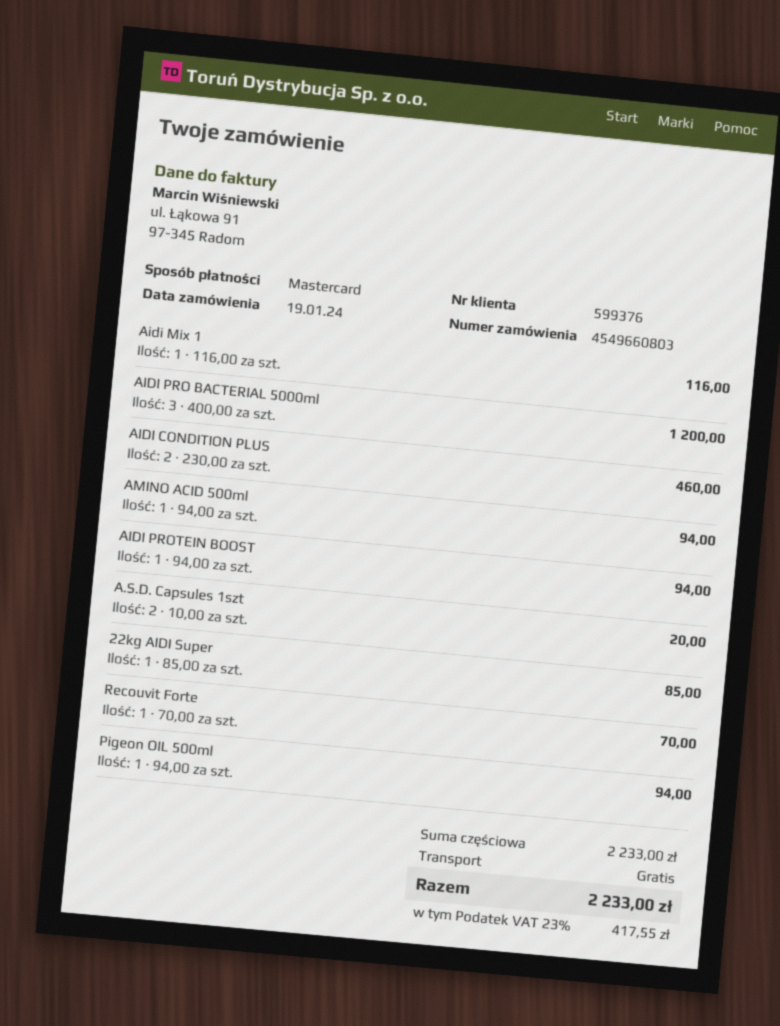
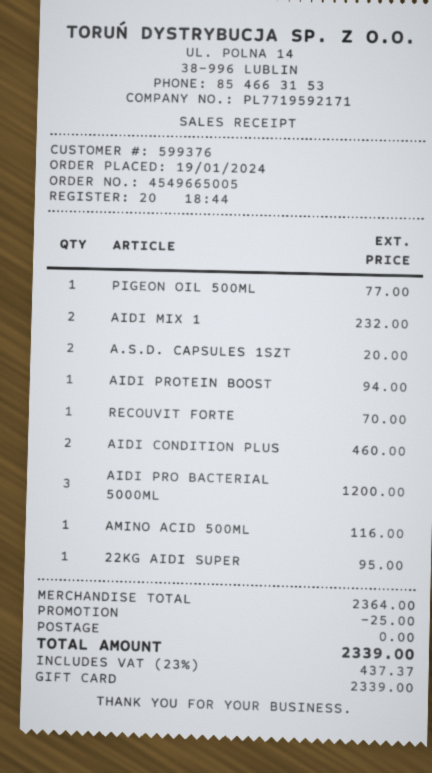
order number: 4549660803 -> 4549665005
payment method: Mastercard -> gift card
Aidi Mix 1: 1 for 116.00 -> 2 for 232.00
AMINO ACID 500ml: 1 for 94.00 -> 1 for 116.00
22kg AIDI Super: 1 for 85.00 -> 1 for 95.00
Pigeon OIL 500ml: 1 for 94.00 -> 1 for 77.00
subtotal: 2233.00 -> 2364.00
discount: none -> 25.00
tax: 23% = 417.55 -> 23% = 437.37
total: 2233.00 -> 2339.00

